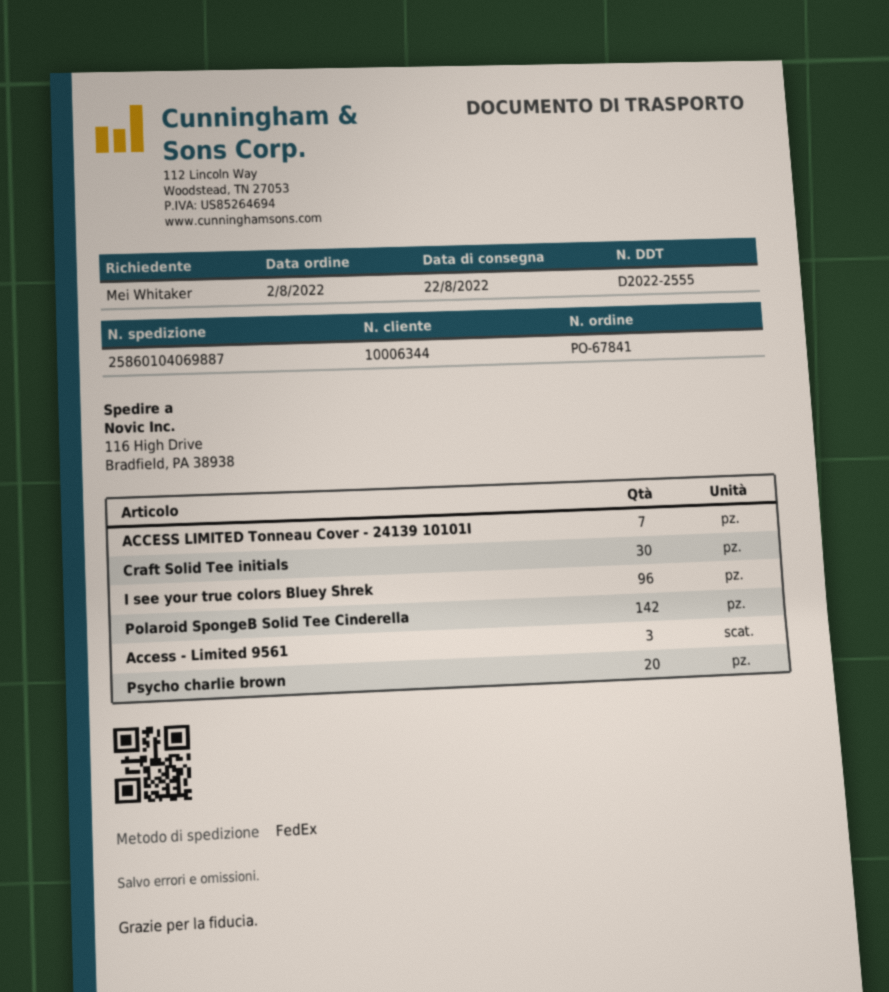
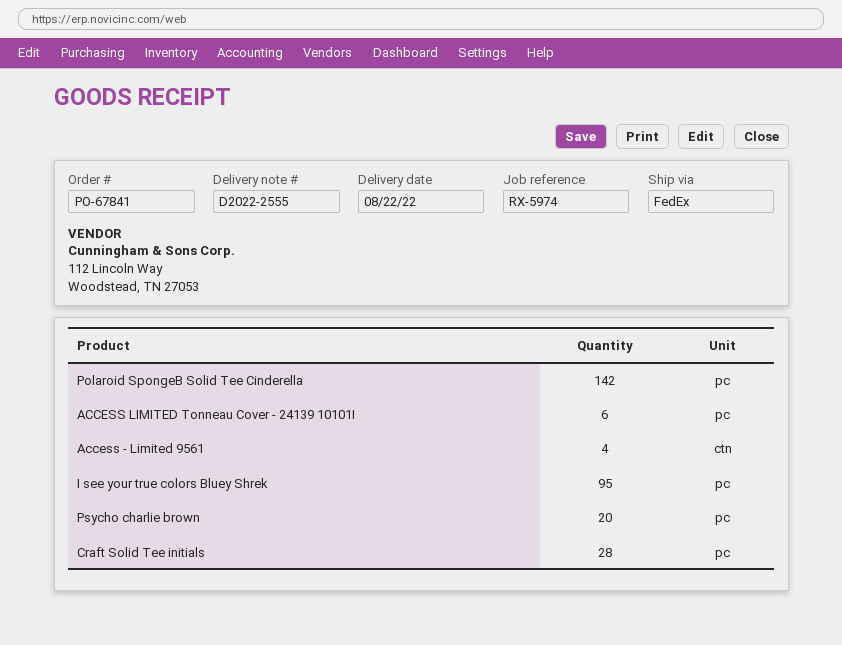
ACCESS LIMITED Tonneau Cover - 24139 10101I: 7 -> 6
Craft Solid Tee initials: 30 -> 28
I see your true colors Bluey Shrek: 96 -> 95
Access - Limited 9561: 3 -> 4

